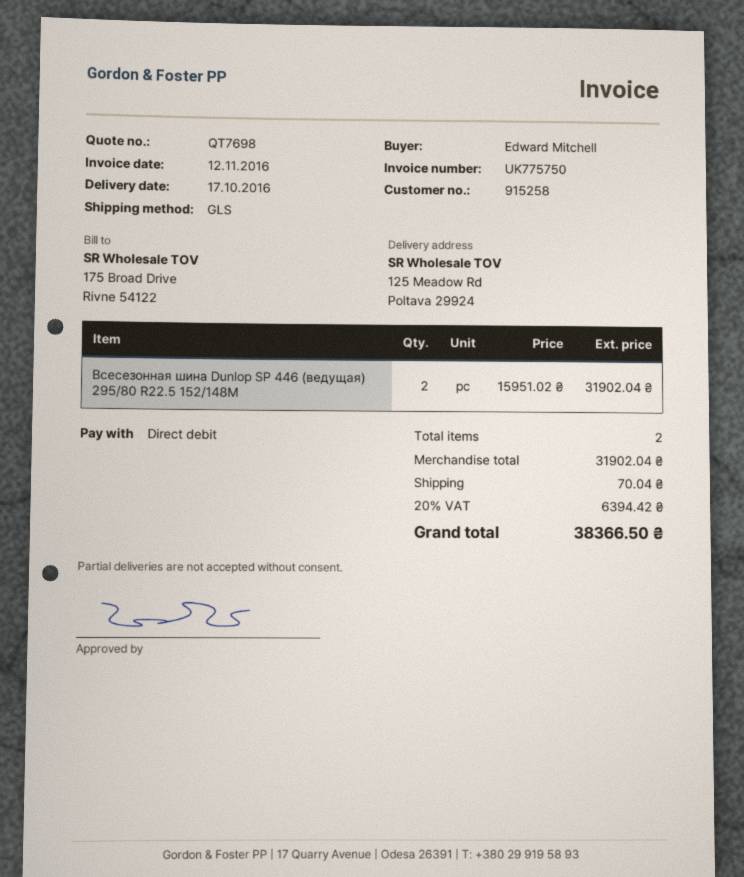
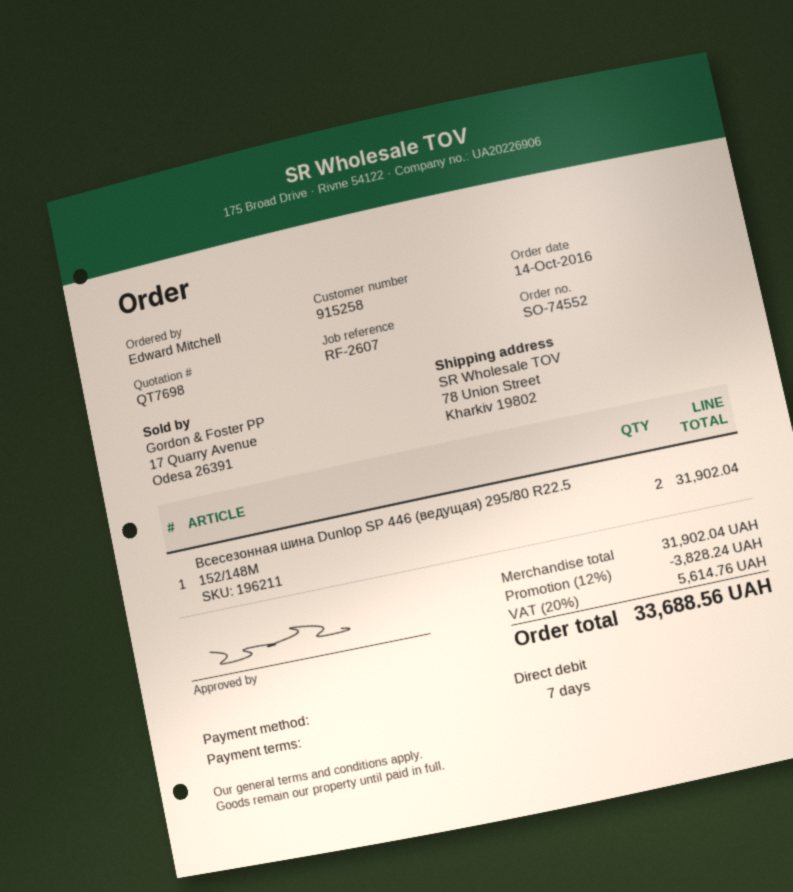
ship to: 125 Meadow Rd, Poltava 29924 -> 78 Union Street, Kharkiv 19802
discount: none -> 12% = 3828.24
shipping: 70.04 -> none
tax: 20% = 6394.42 -> 20% = 5614.76
total: 38366.50 -> 33688.56

